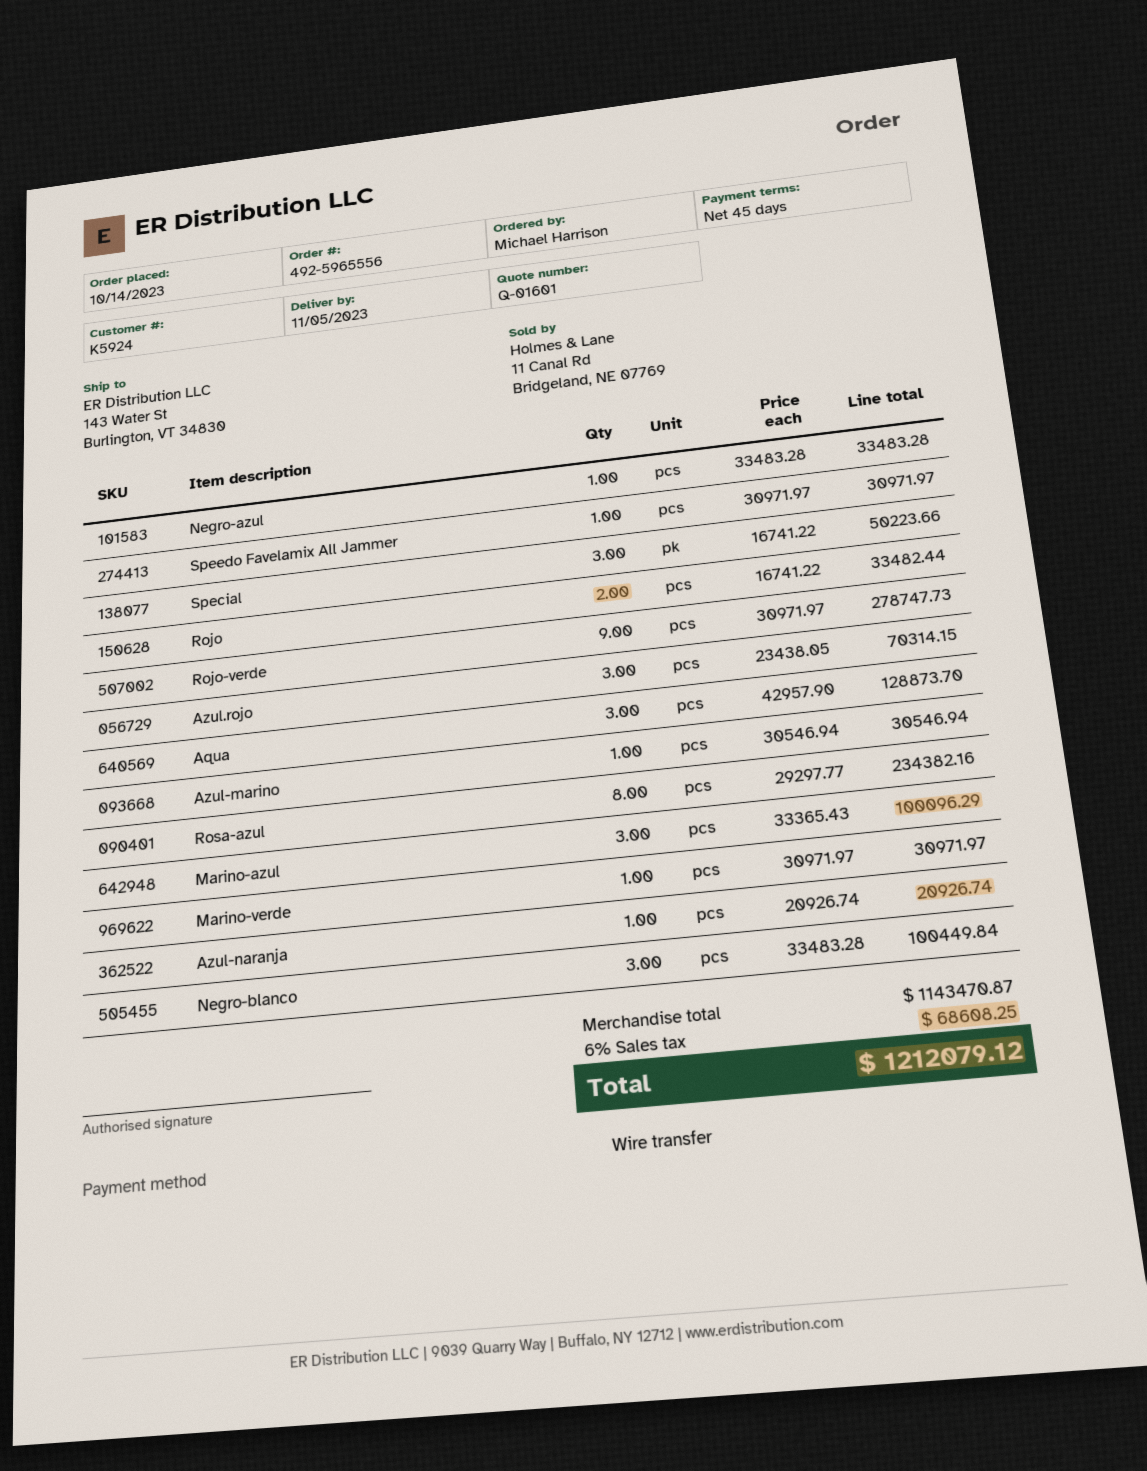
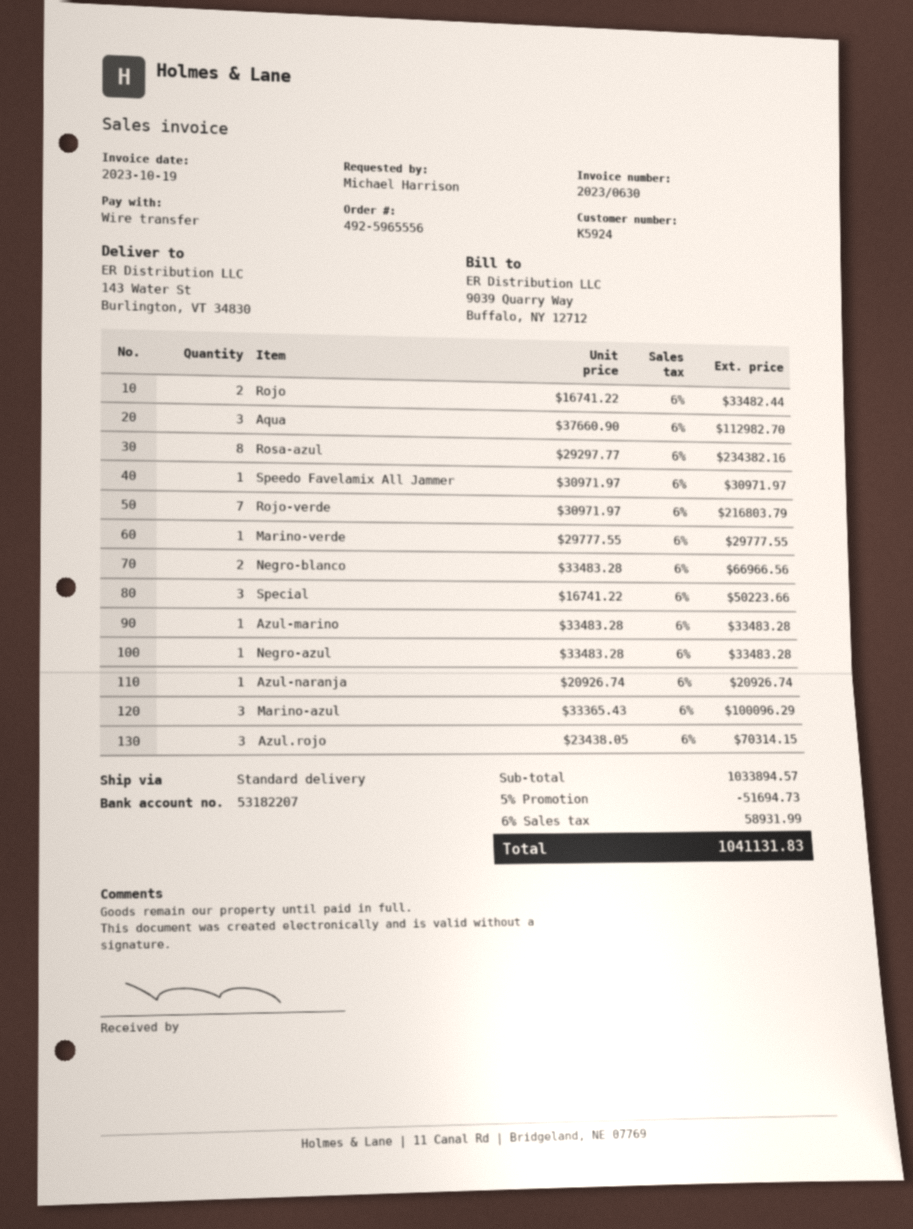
Rojo-verde: 9 x 30971.97 = 278747.73 -> 7 x 30971.97 = 216803.79
Aqua: 3 x 42957.90 = 128873.70 -> 3 x 37660.90 = 112982.70
Azul-marino: 1 x 30546.94 = 30546.94 -> 1 x 33483.28 = 33483.28
Marino-verde: 1 x 30971.97 = 30971.97 -> 1 x 29777.55 = 29777.55
Negro-blanco: 3 x 33483.28 = 100449.84 -> 2 x 33483.28 = 66966.56
subtotal: 1143470.87 -> 1033894.57
discount: none -> 5% = 51694.73
tax: 6% = 68608.25 -> 6% = 58931.99
total: 1212079.12 -> 1041131.83

